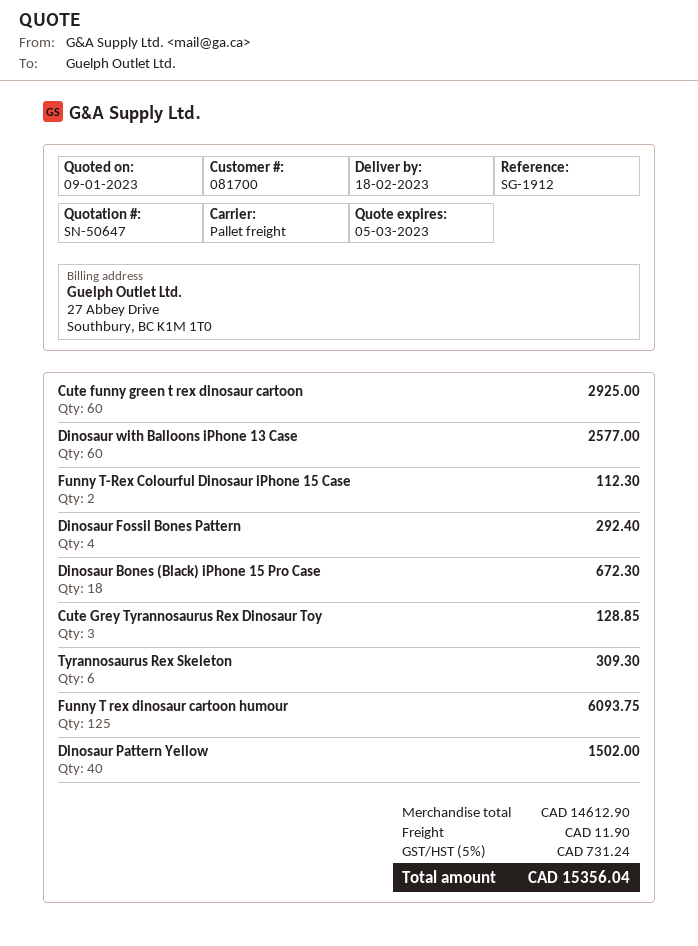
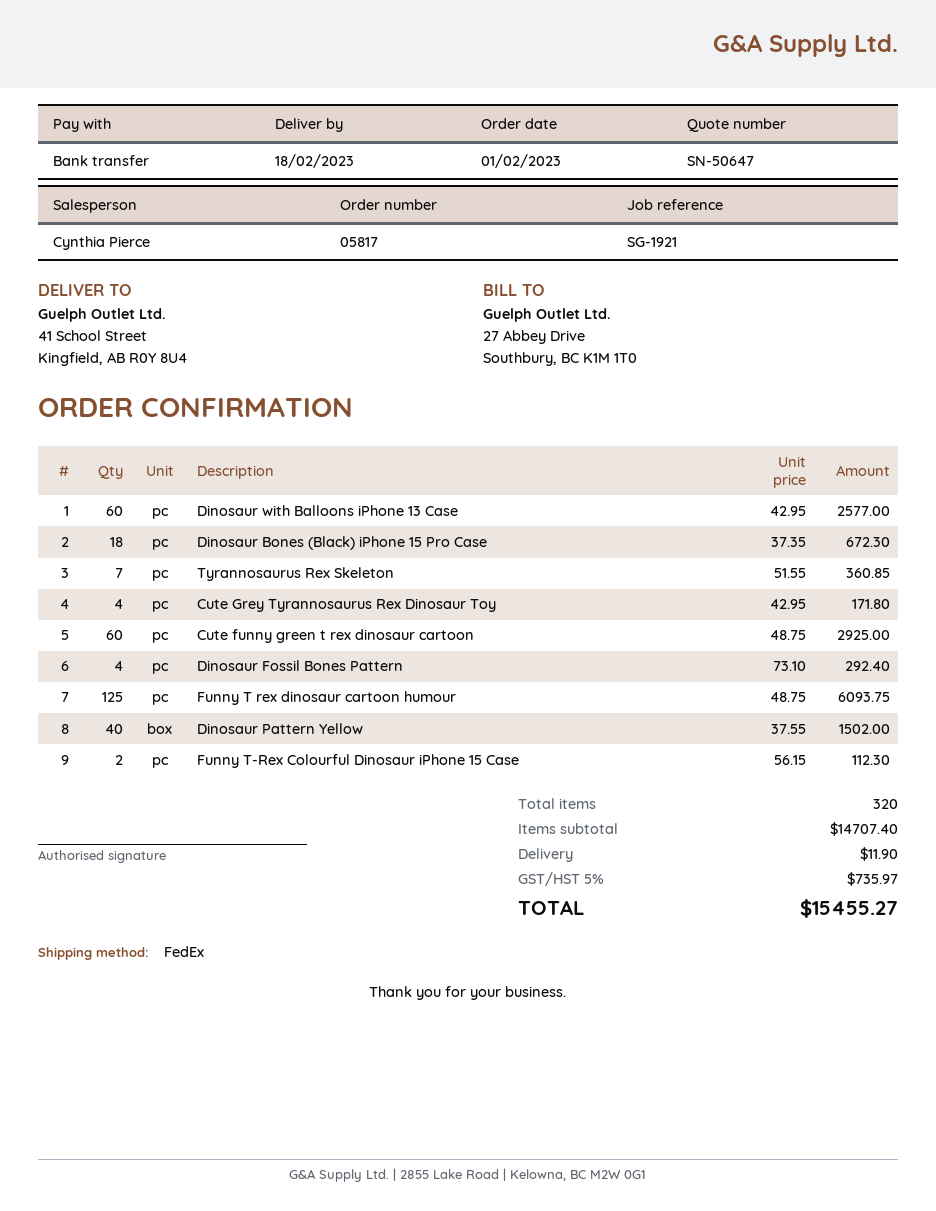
reference: SG-1912 -> SG-1921
shipping method: pallet freight -> FedEx
Cute Grey Tyrannosaurus Rex Dinosaur Toy: 3 for 128.85 -> 4 for 171.80
Tyrannosaurus Rex Skeleton: 6 for 309.30 -> 7 for 360.85
subtotal: 14612.90 -> 14707.40
tax: 5% = 731.24 -> 5% = 735.97
total: 15356.04 -> 15455.27

